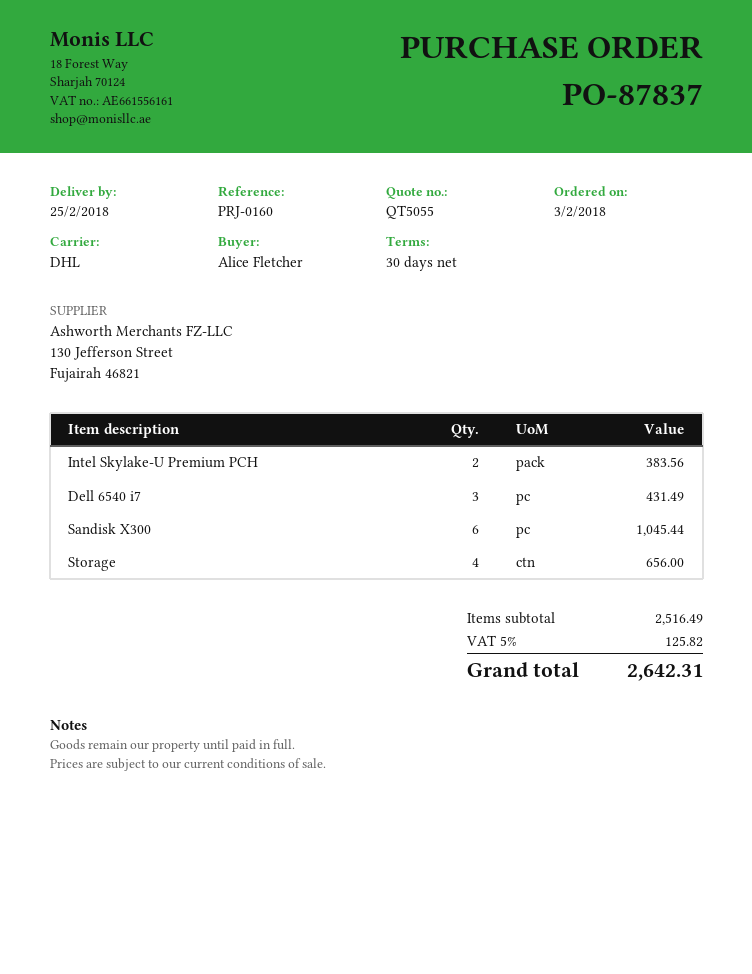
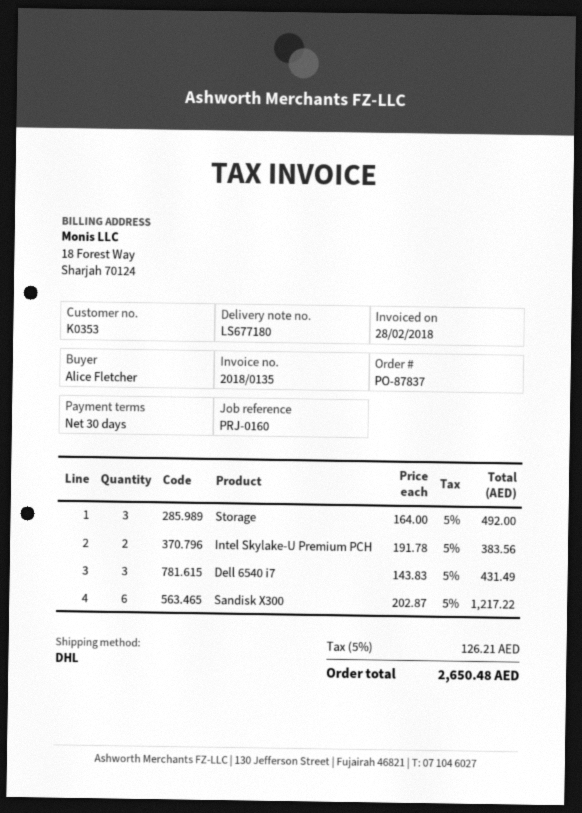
Sandisk X300: 6 for 1045.44 -> 6 for 1217.22
Storage: 4 for 656.00 -> 3 for 492.00
tax: 5% = 125.82 -> 5% = 126.21
total: 2642.31 -> 2650.48

